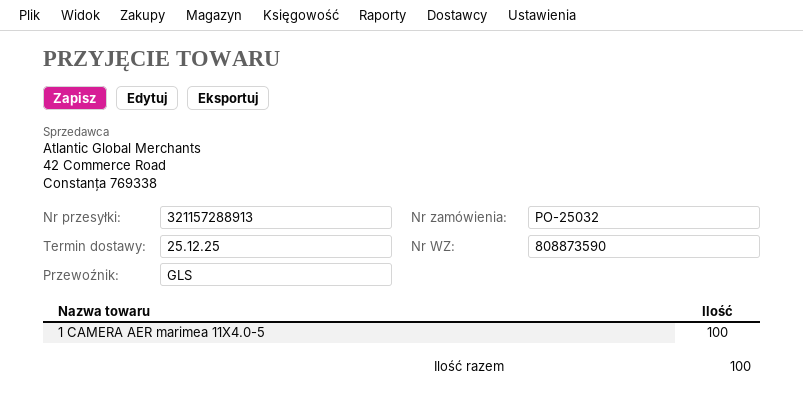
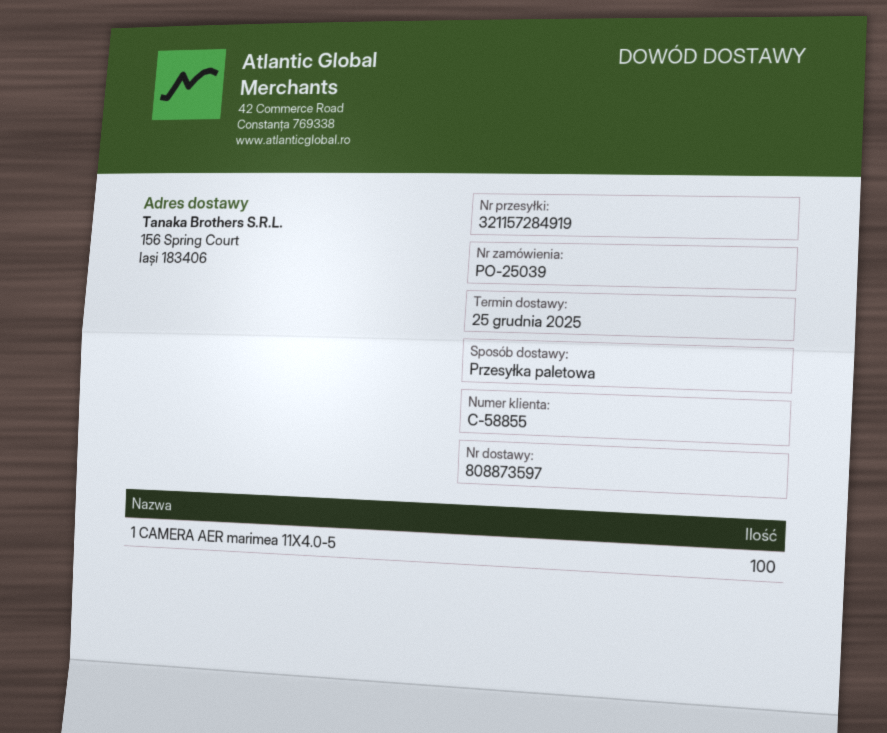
order number: PO-25032 -> PO-25039
delivery note number: 808873590 -> 808873597
shipping method: GLS -> pallet freight
tracking number: 321157288913 -> 321157284919

